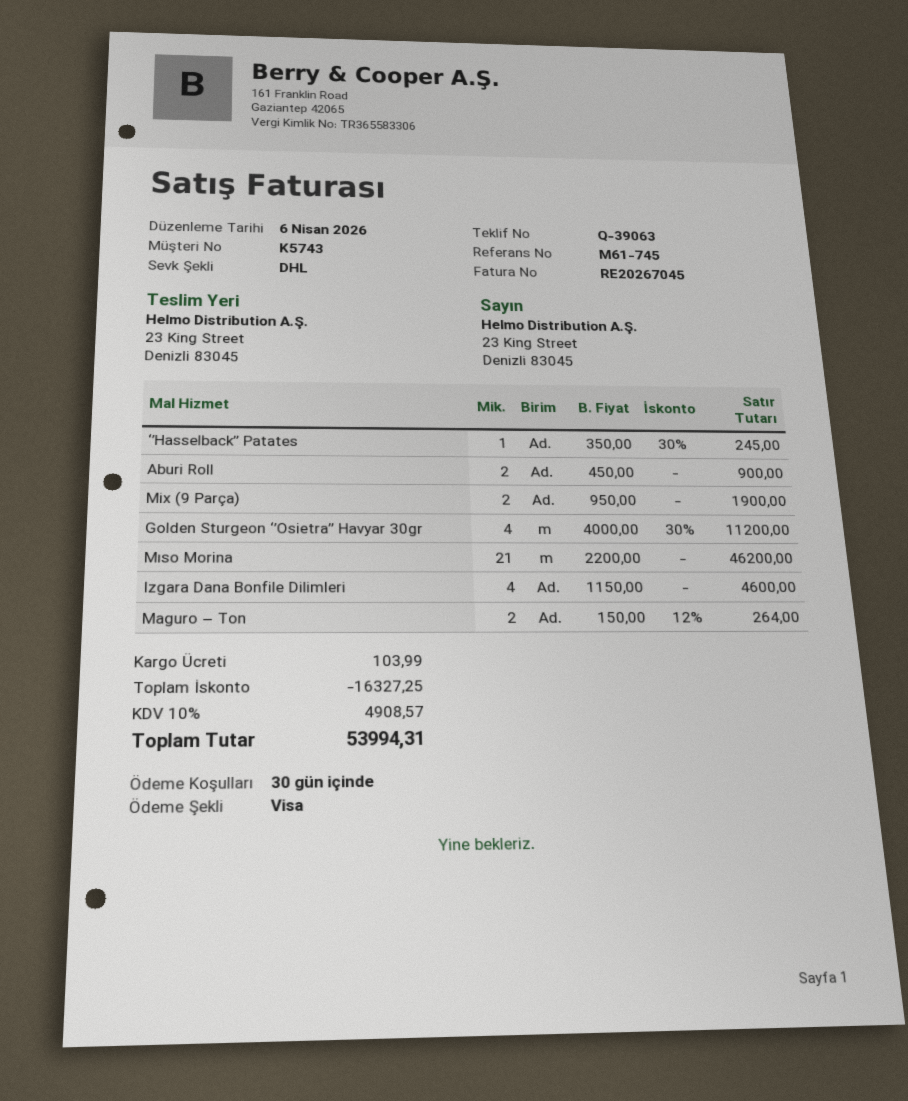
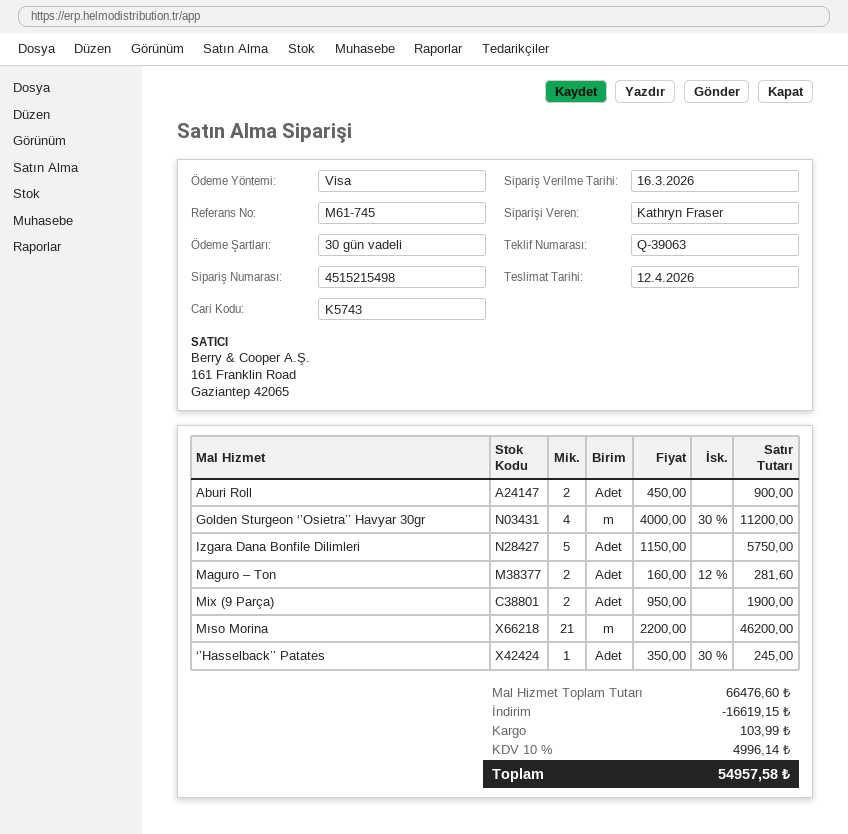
Izgara Dana Bonfile Dilimleri: 4 x 1150.00 = 4600.00 -> 5 x 1150.00 = 5750.00
Maguro – Ton: 2 x 150.00 - 12% = 264.00 -> 2 x 160.00 - 12% = 281.60
discount: 16327.25 -> 16619.15
tax: 10% = 4908.57 -> 10% = 4996.14
total: 53994.31 -> 54957.58

